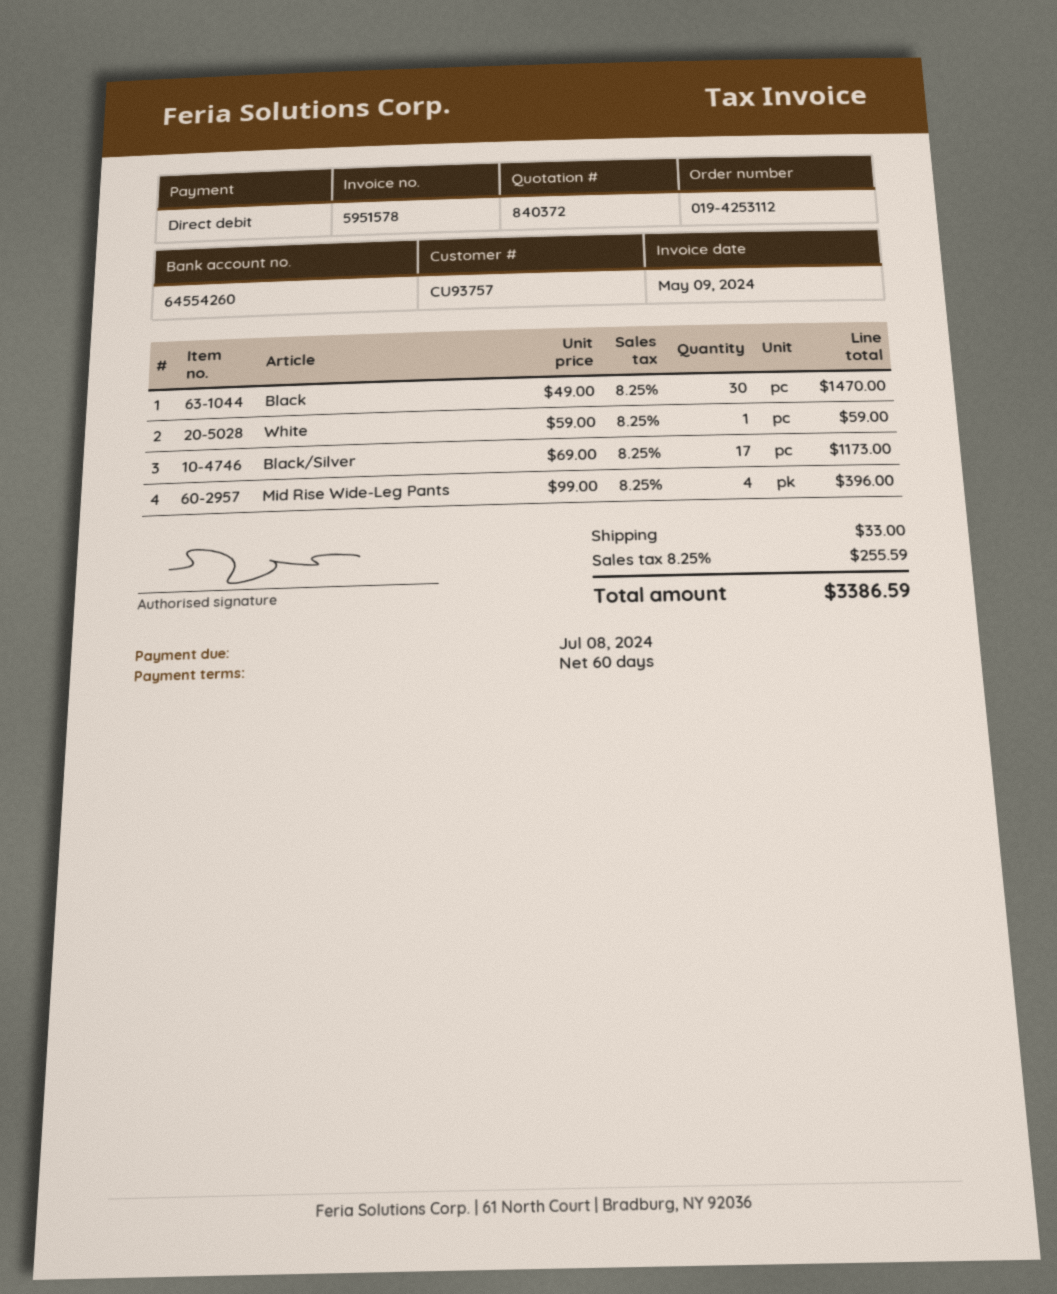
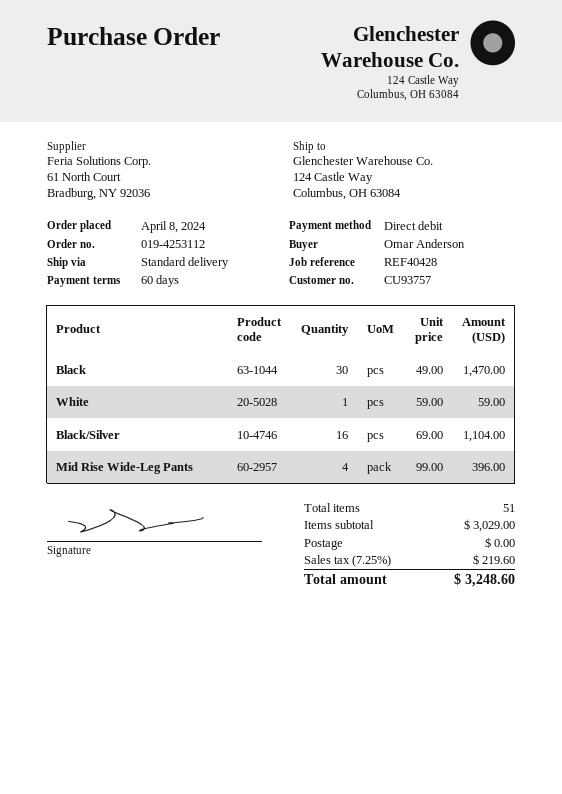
Black/Silver: 17 x 69.00 = 1173.00 -> 16 x 69.00 = 1104.00
shipping: 33.00 -> 0.00
tax: 8.25% = 255.59 -> 7.25% = 219.60
total: 3386.59 -> 3248.60

